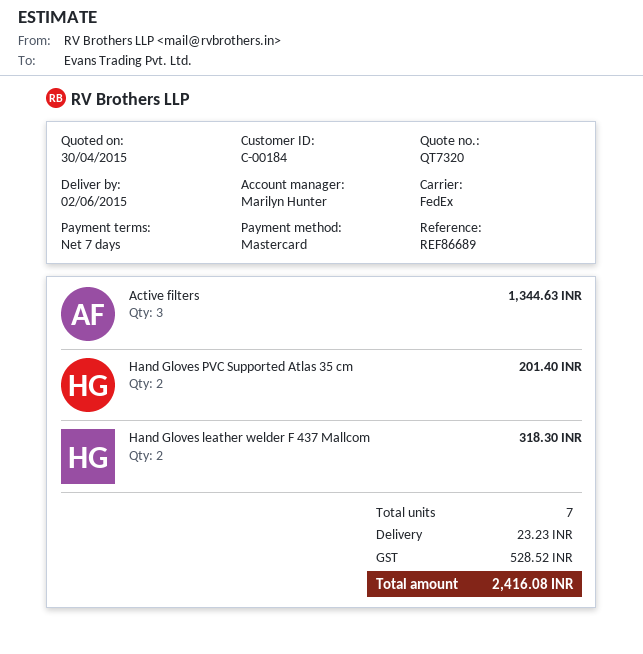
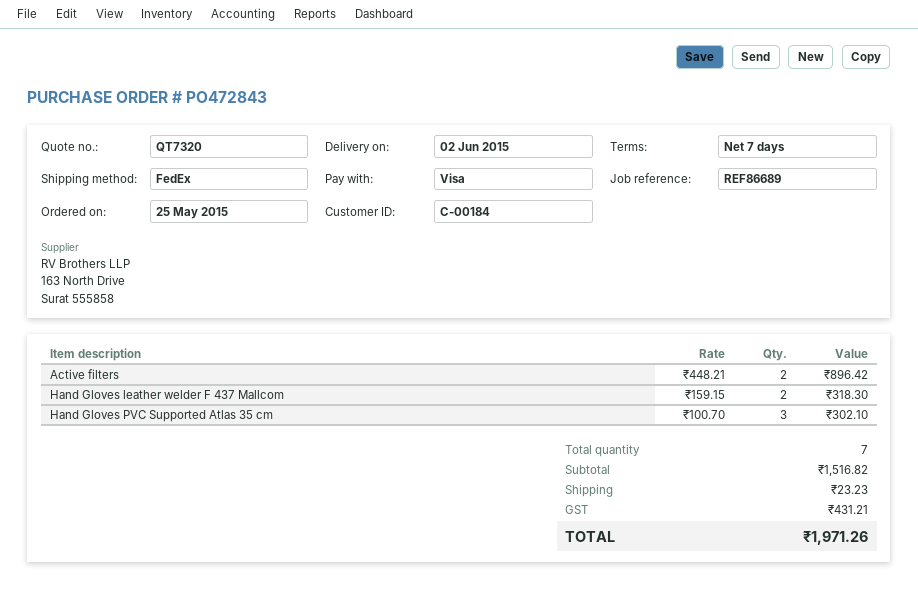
payment method: Mastercard -> Visa
Active filters: 3 for 1344.63 -> 2 for 896.42
Hand Gloves PVC Supported Atlas 35 cm: 2 for 201.40 -> 3 for 302.10
tax: 528.52 -> 431.21
total: 2416.08 -> 1971.26

